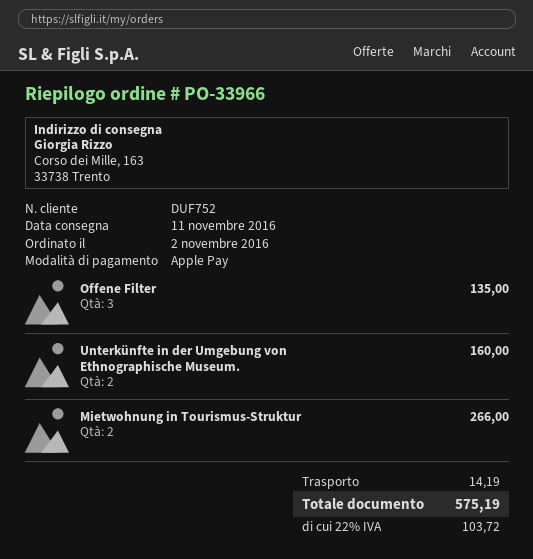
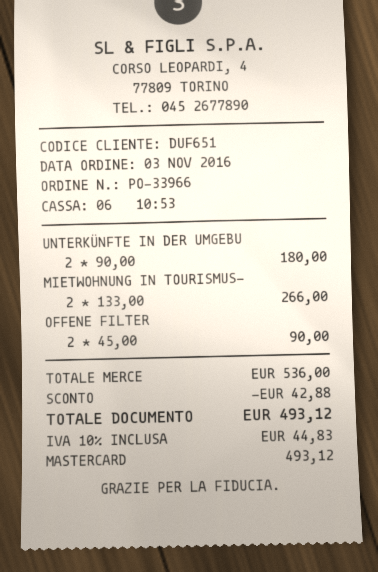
order date: 2016-11-02 -> 2016-11-03
customer number: DUF752 -> DUF651
payment method: Apple Pay -> Mastercard
Offene Filter: 3 for 135.00 -> 2 for 90.00
Unterkünfte in der Umgebung von Ethnographische Museum.: 2 for 160.00 -> 2 for 180.00
discount: none -> 42.88
shipping: 14.19 -> none
tax: 22% = 103.72 -> 10% = 44.83
total: 575.19 -> 493.12

